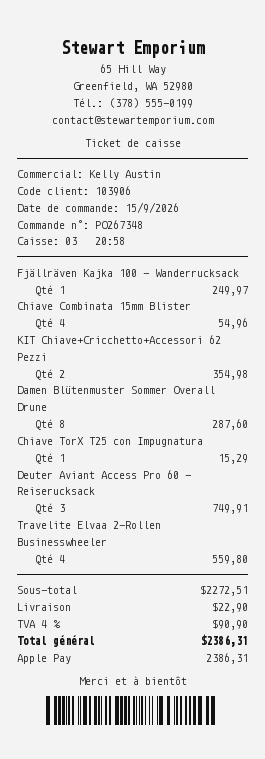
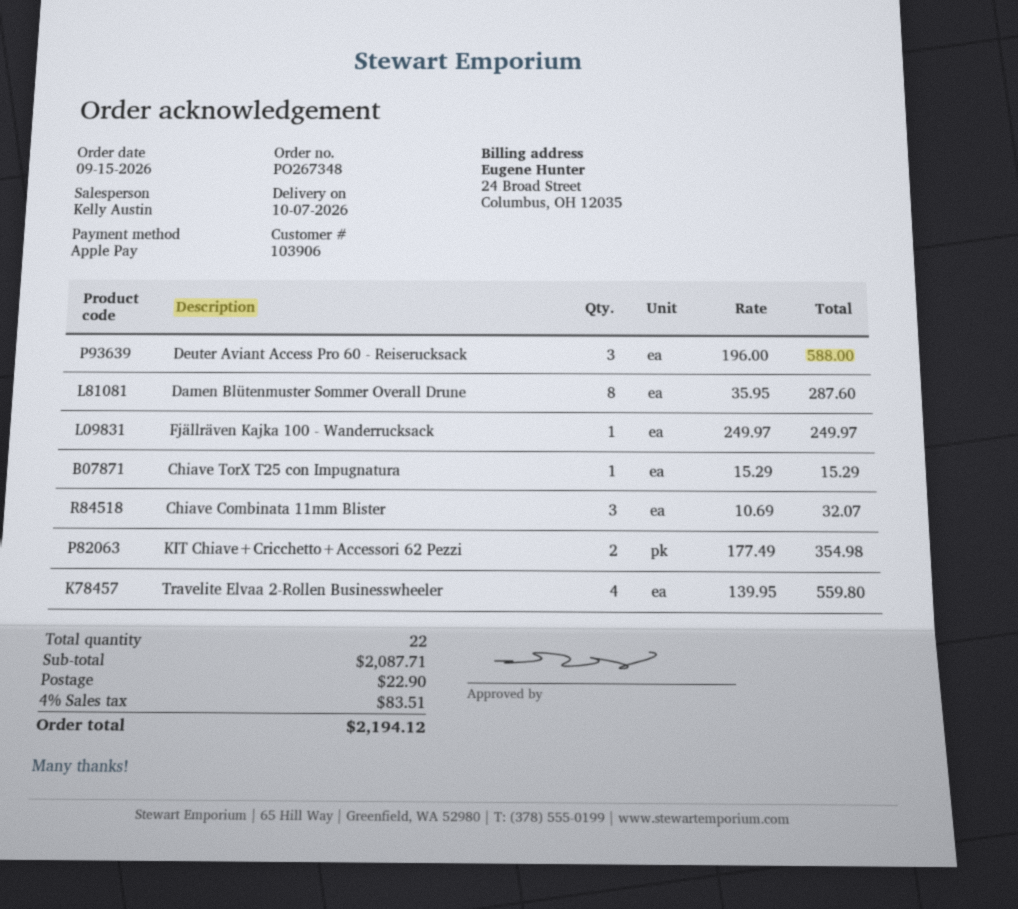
Chiave Combinata 15mm Blister: 4 for 54.96 -> none
Deuter Aviant Access Pro 60 - Reiserucksack: 3 for 749.91 -> 3 for 588.00
Chiave Combinata 11mm Blister: none -> 3 for 32.07
subtotal: 2272.51 -> 2087.71
tax: 4% = 90.90 -> 4% = 83.51
total: 2386.31 -> 2194.12

